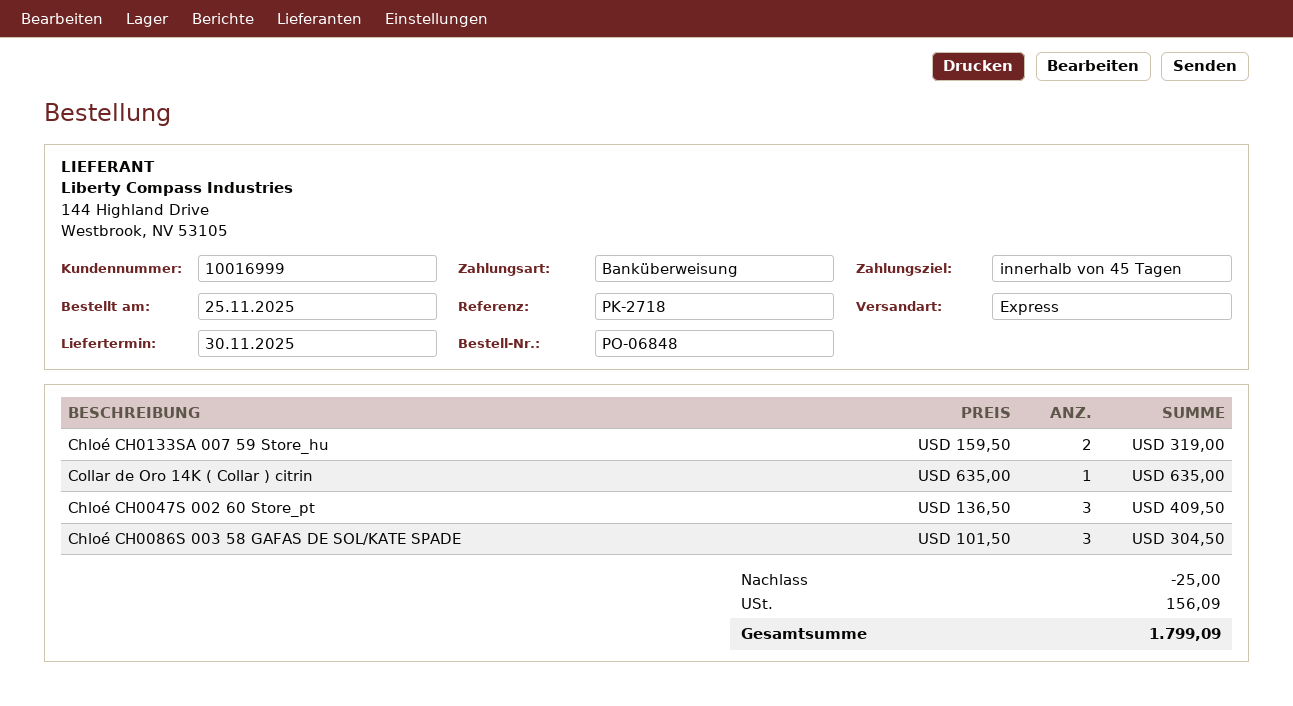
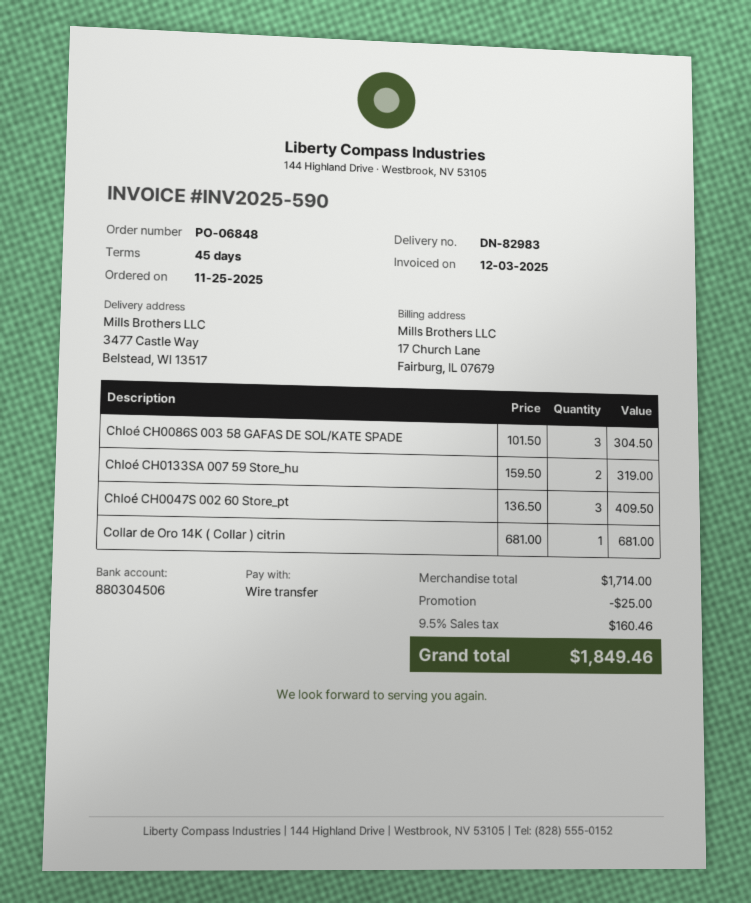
Collar de Oro 14K ( Collar ) citrin: 1 x 635.00 = 635.00 -> 1 x 681.00 = 681.00
tax: 156.09 -> 160.46
total: 1799.09 -> 1849.46

